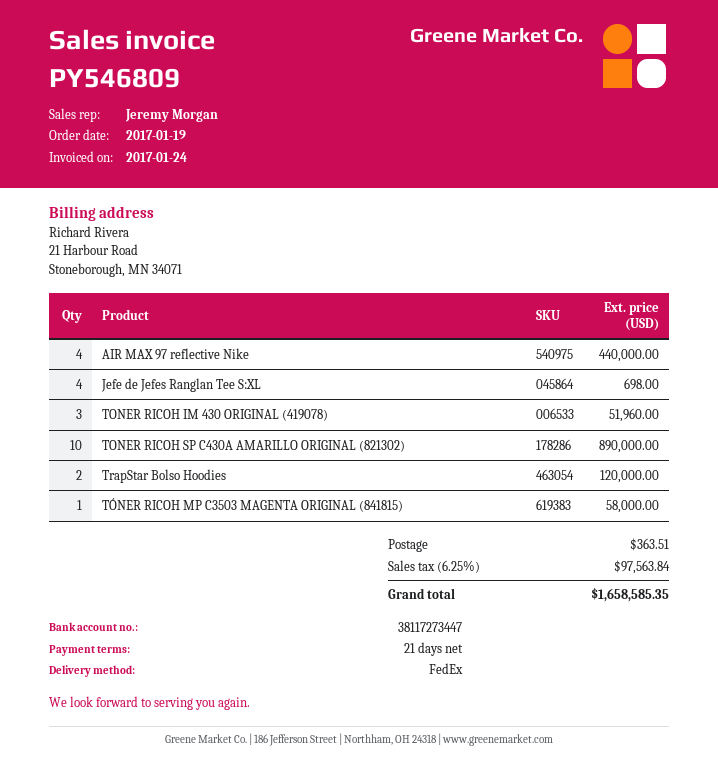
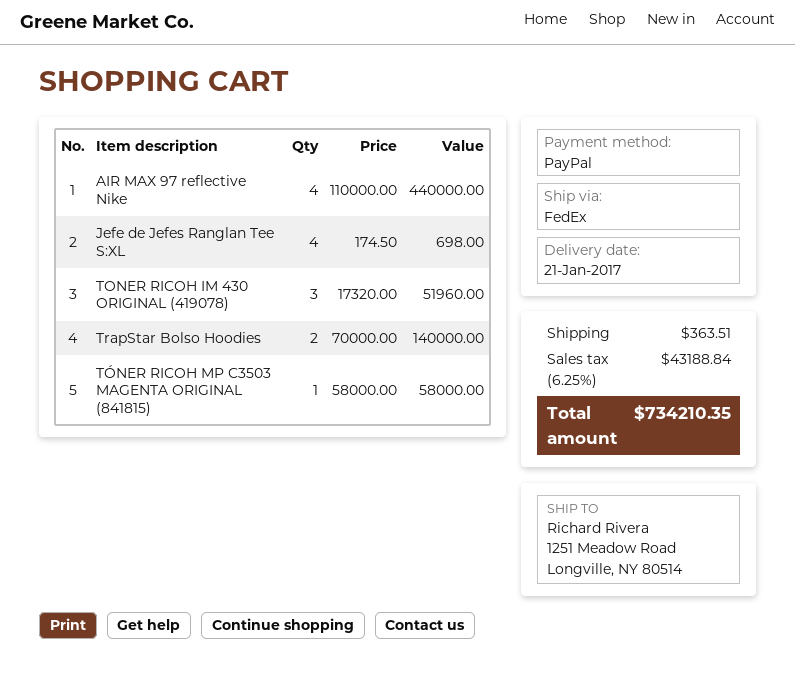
TONER RICOH SP C430A AMARILLO ORIGINAL (821302): 10 for 890000.00 -> none
TrapStar Bolso Hoodies: 2 for 120000.00 -> 2 for 140000.00
tax: 6.25% = 97563.84 -> 6.25% = 43188.84
total: 1658585.35 -> 734210.35

